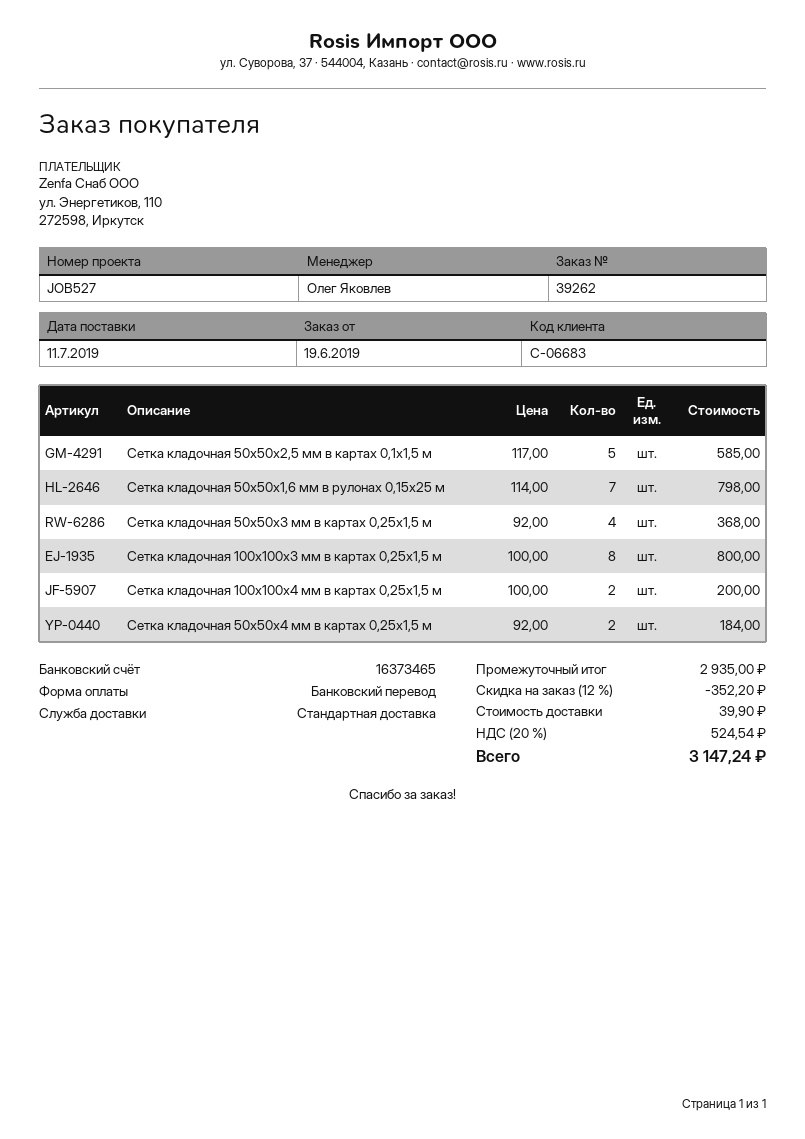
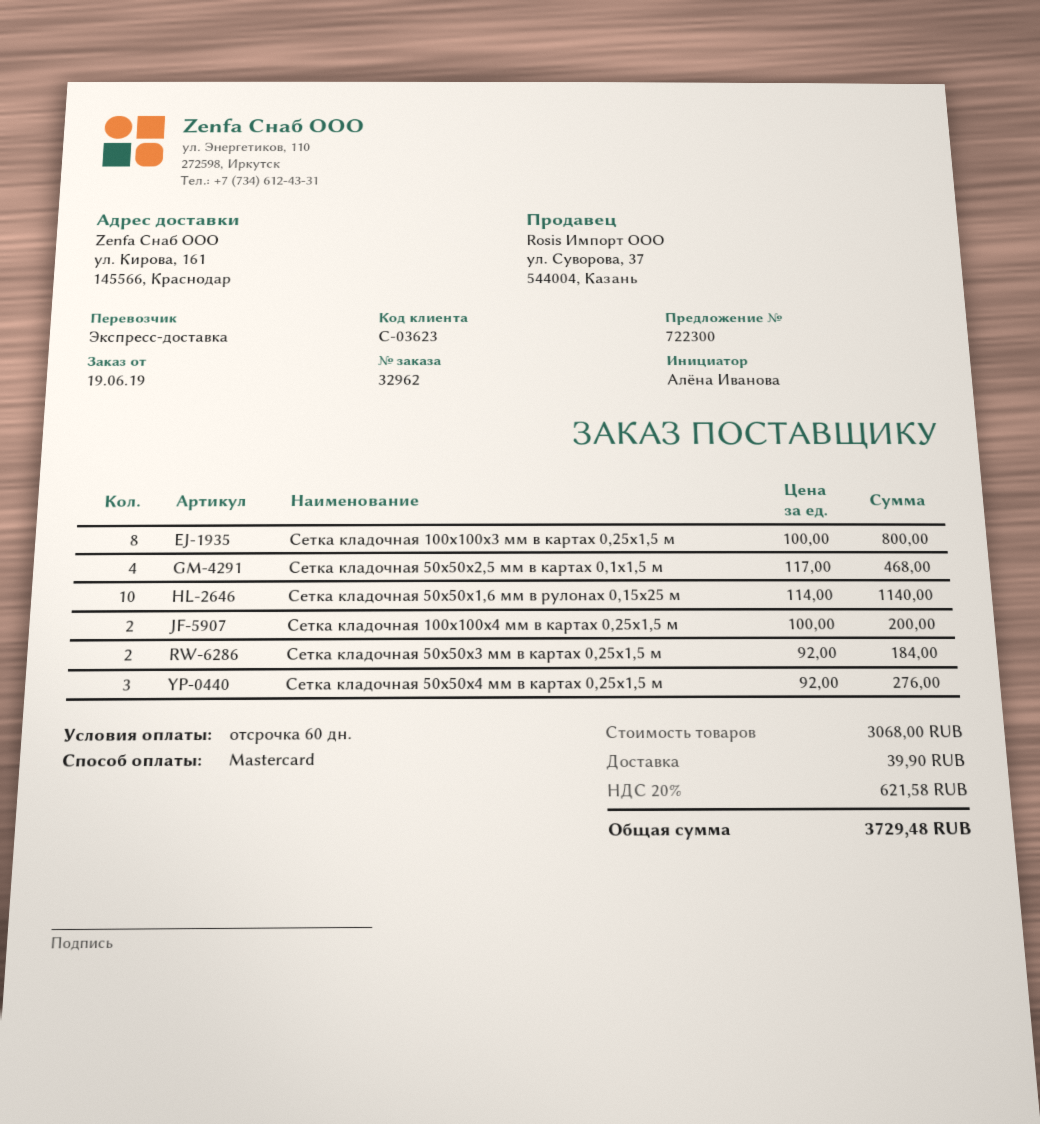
order number: 39262 -> 32962
customer number: C-06683 -> C-03623
payment method: bank transfer -> Mastercard
shipping method: standard -> express
Сетка кладочная 50х50х2,5 мм в картах 0,1х1,5 м: 5 x 117.00 = 585.00 -> 4 x 117.00 = 468.00
Сетка кладочная 50х50х1,6 мм в рулонах 0,15х25 м: 7 x 114.00 = 798.00 -> 10 x 114.00 = 1140.00
Сетка кладочная 50х50х3 мм в картах 0,25х1,5 м: 4 x 92.00 = 368.00 -> 2 x 92.00 = 184.00
Сетка кладочная 50х50х4 мм в картах 0,25х1,5 м: 2 x 92.00 = 184.00 -> 3 x 92.00 = 276.00
subtotal: 2935.00 -> 3068.00
discount: 12% = 352.20 -> none
tax: 20% = 524.54 -> 20% = 621.58
total: 3147.24 -> 3729.48

